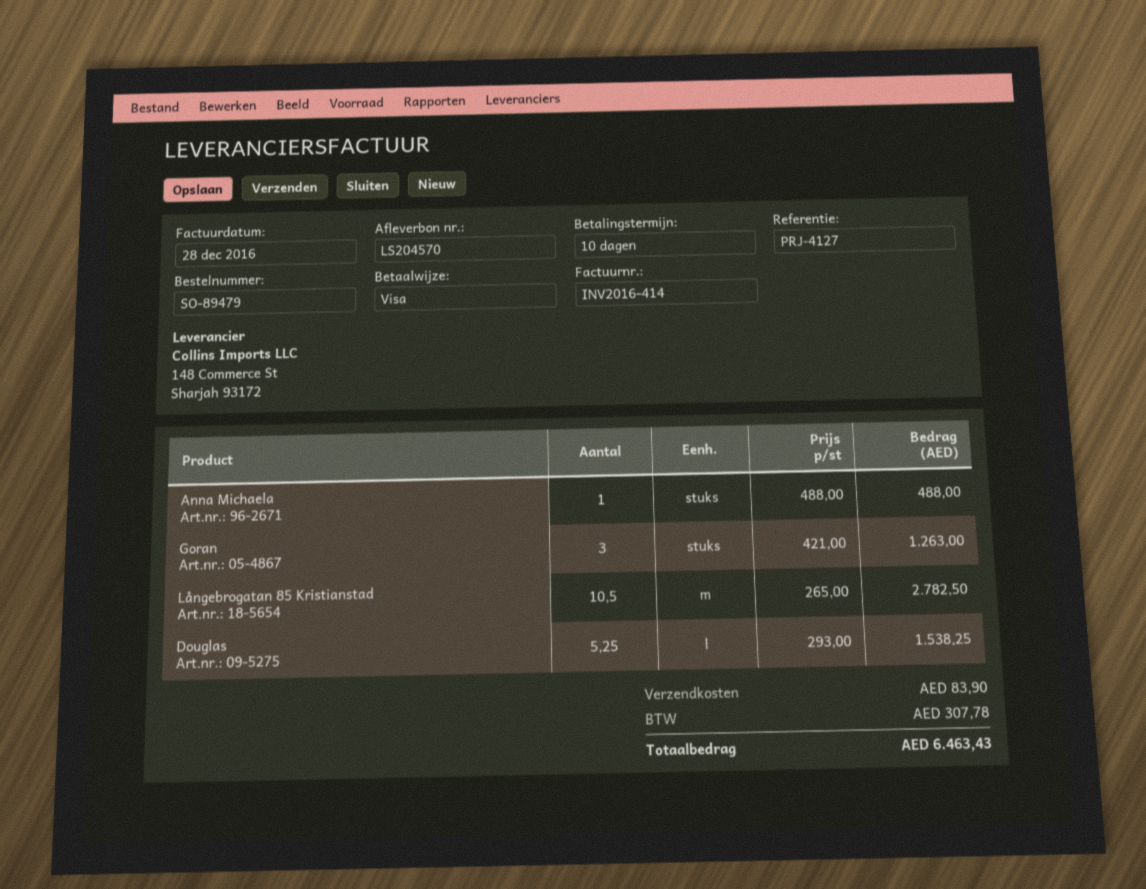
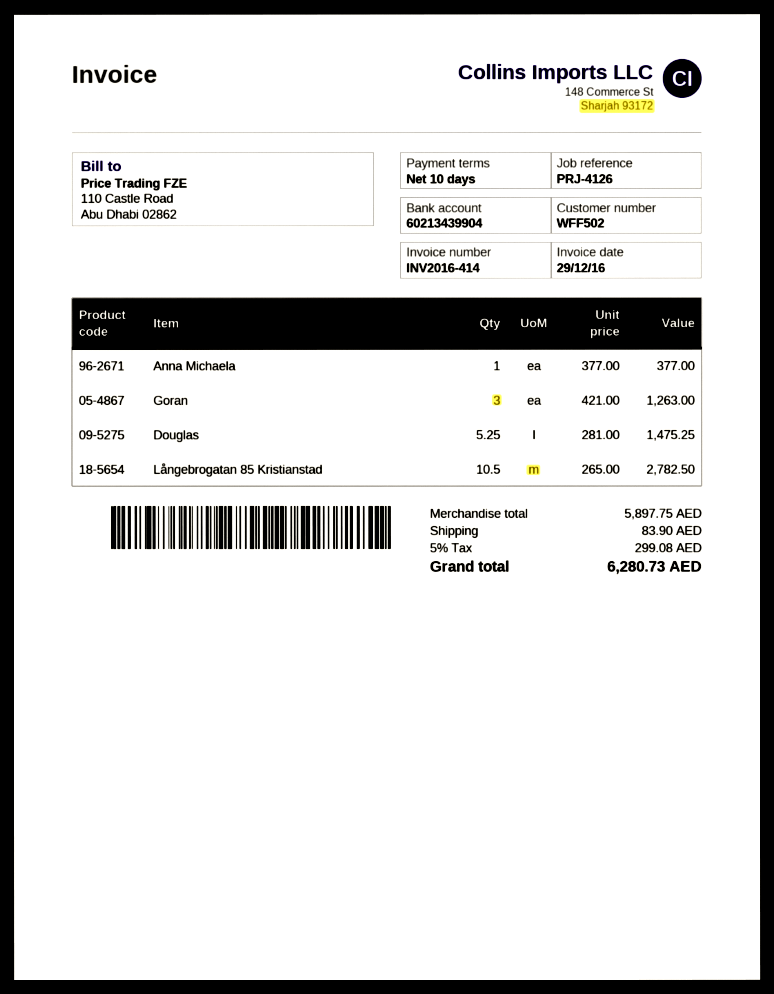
invoice date: 2016-12-28 -> 2016-12-29
reference: PRJ-4127 -> PRJ-4126
Anna Michaela: 1 x 488.00 = 488.00 -> 1 x 377.00 = 377.00
Douglas: 5.25 x 293.00 = 1538.25 -> 5.25 x 281.00 = 1475.25
tax: 307.78 -> 299.08
total: 6463.43 -> 6280.73

